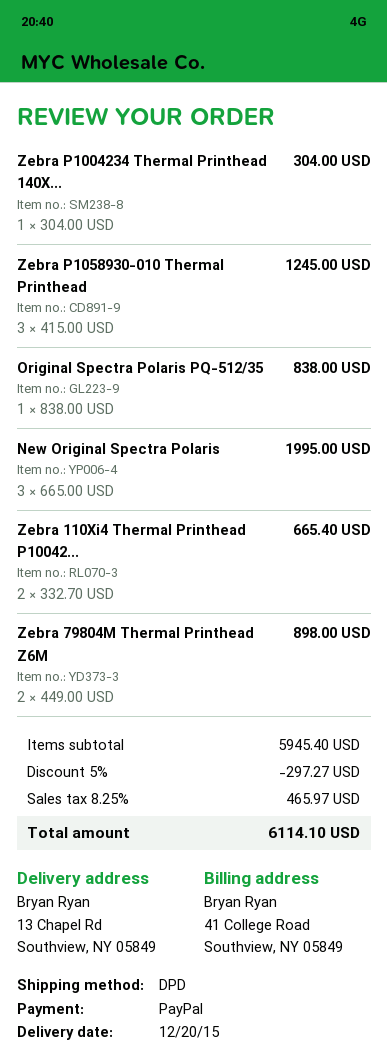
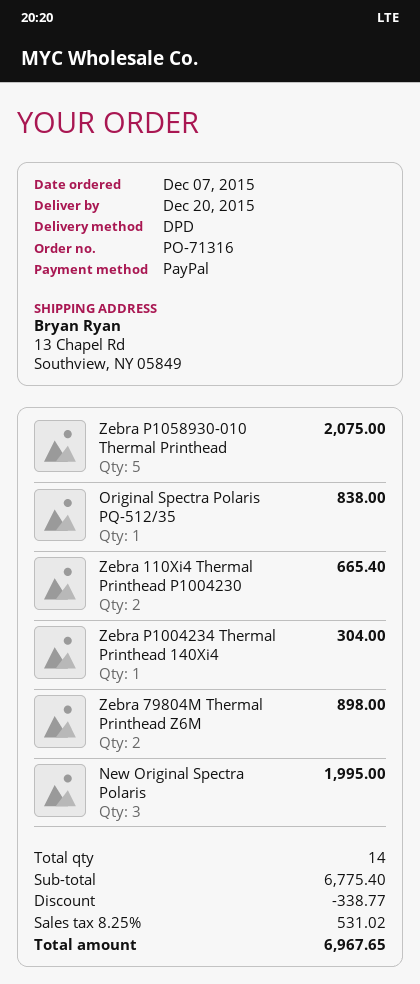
Zebra P1058930-010 Thermal Printhead: 3 for 1245.00 -> 5 for 2075.00
subtotal: 5945.40 -> 6775.40
discount: 297.27 -> 338.77
tax: 8.25% = 465.97 -> 8.25% = 531.02
total: 6114.10 -> 6967.65

